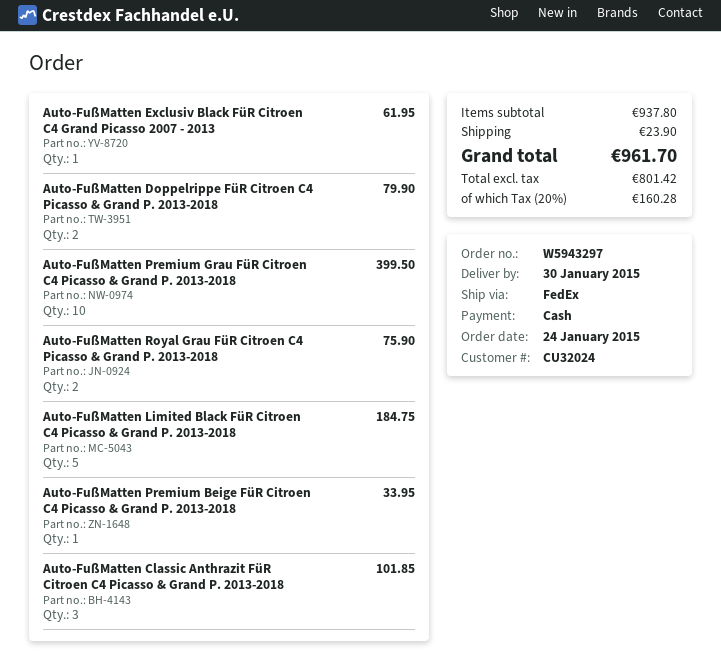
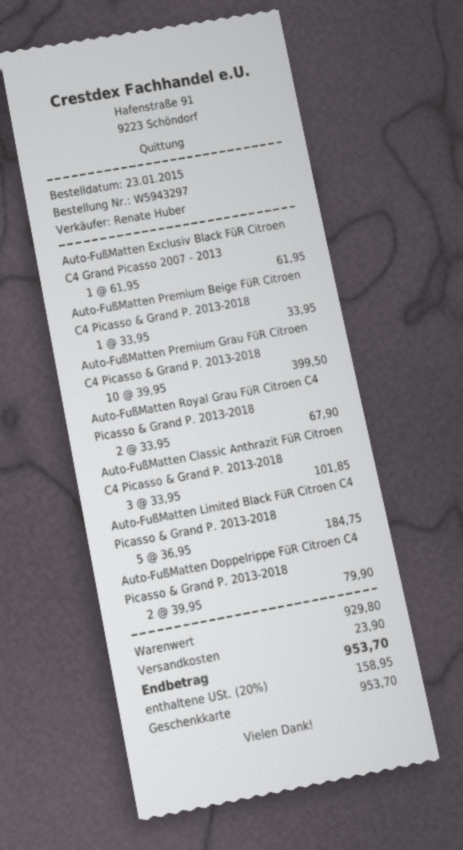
order date: 2015-01-24 -> 2015-01-23
payment method: cash -> gift card
Auto-FußMatten Royal Grau FüR Citroen C4 Picasso & Grand P. 2013-2018: 2 for 75.90 -> 2 for 67.90
subtotal: 937.80 -> 929.80
tax: 20% = 160.28 -> 20% = 158.95
total: 961.70 -> 953.70

